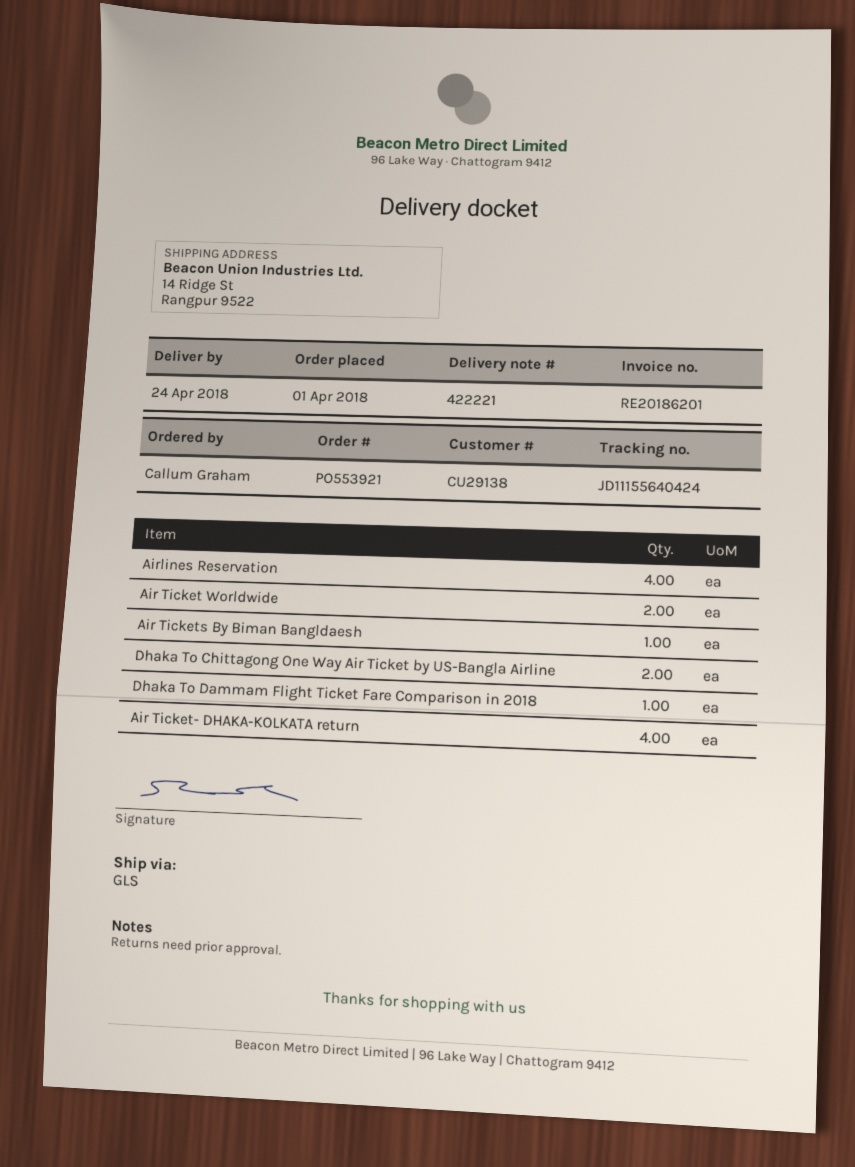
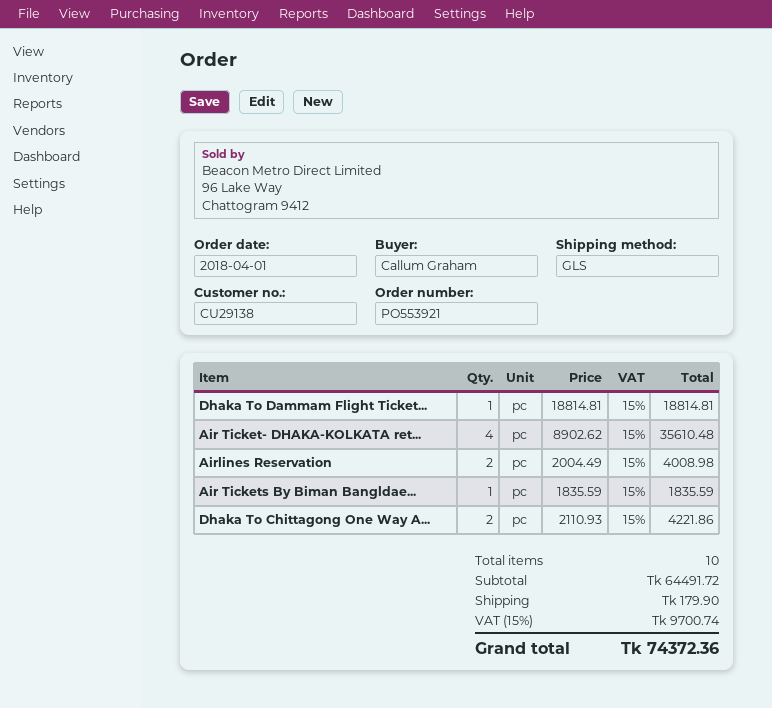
Airlines Reservation: 4 -> 2
Air Ticket Worldwide: 2 -> none

